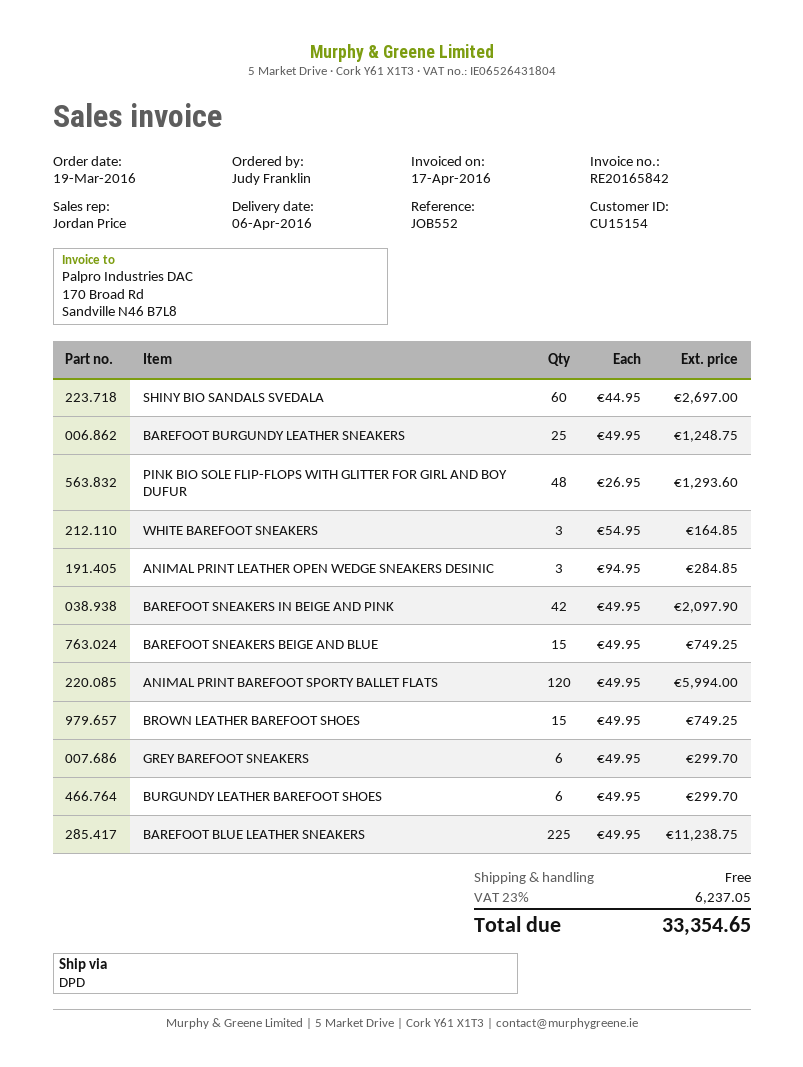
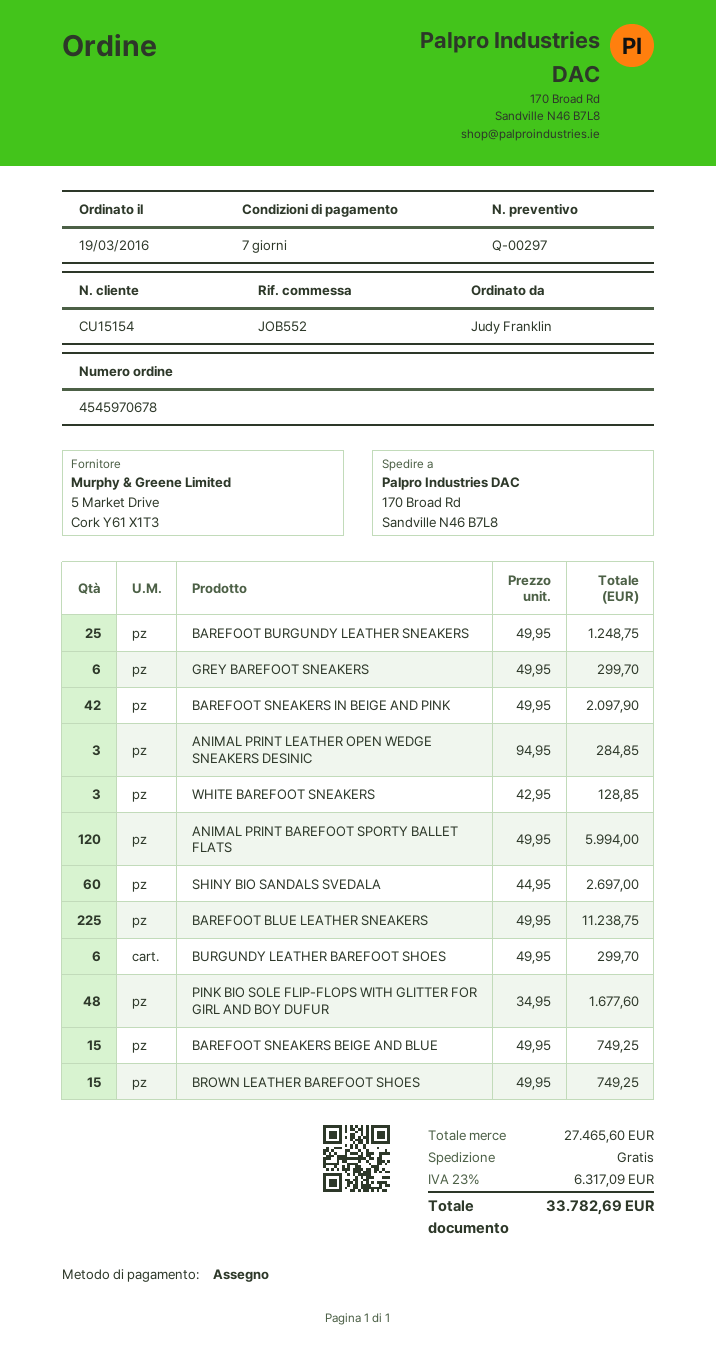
PINK BIO SOLE FLIP-FLOPS WITH GLITTER FOR GIRL AND BOY DUFUR: 48 x 26.95 = 1293.60 -> 48 x 34.95 = 1677.60
WHITE BAREFOOT SNEAKERS: 3 x 54.95 = 164.85 -> 3 x 42.95 = 128.85
tax: 23% = 6237.05 -> 23% = 6317.09
total: 33354.65 -> 33782.69

